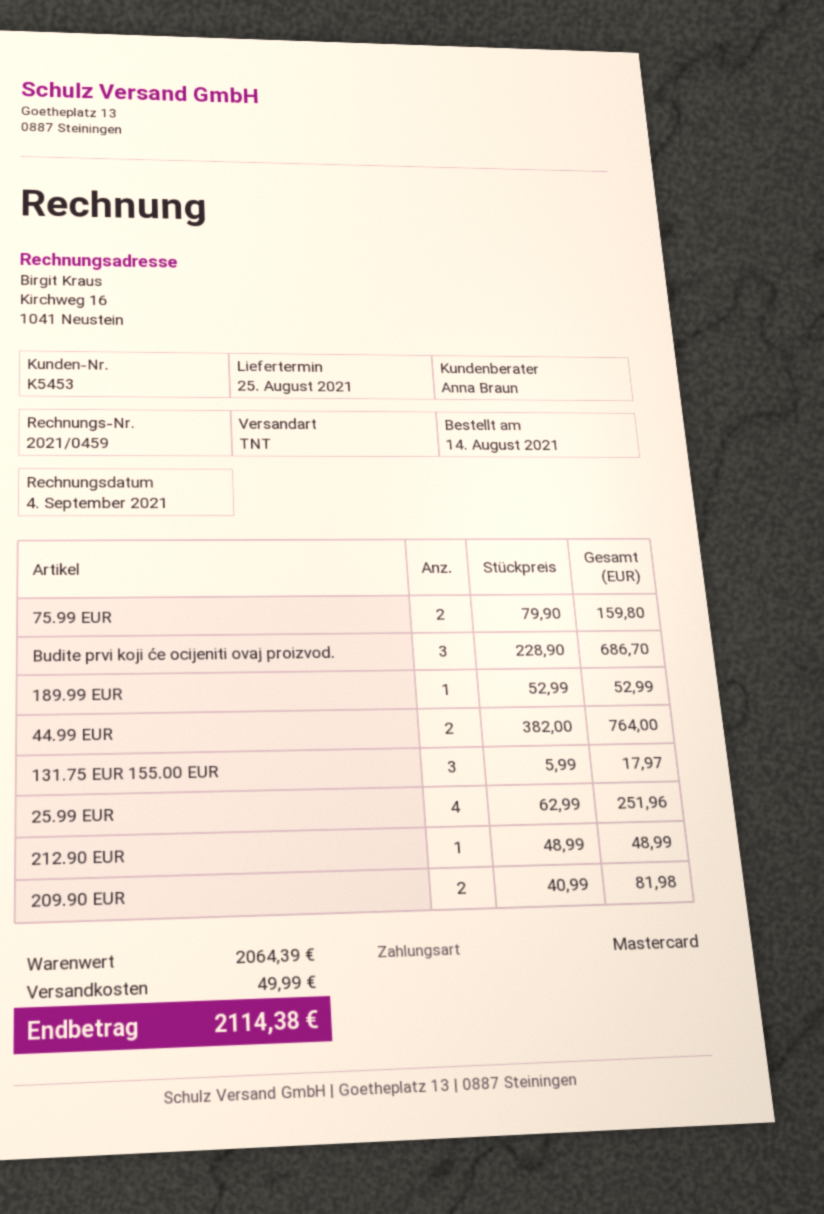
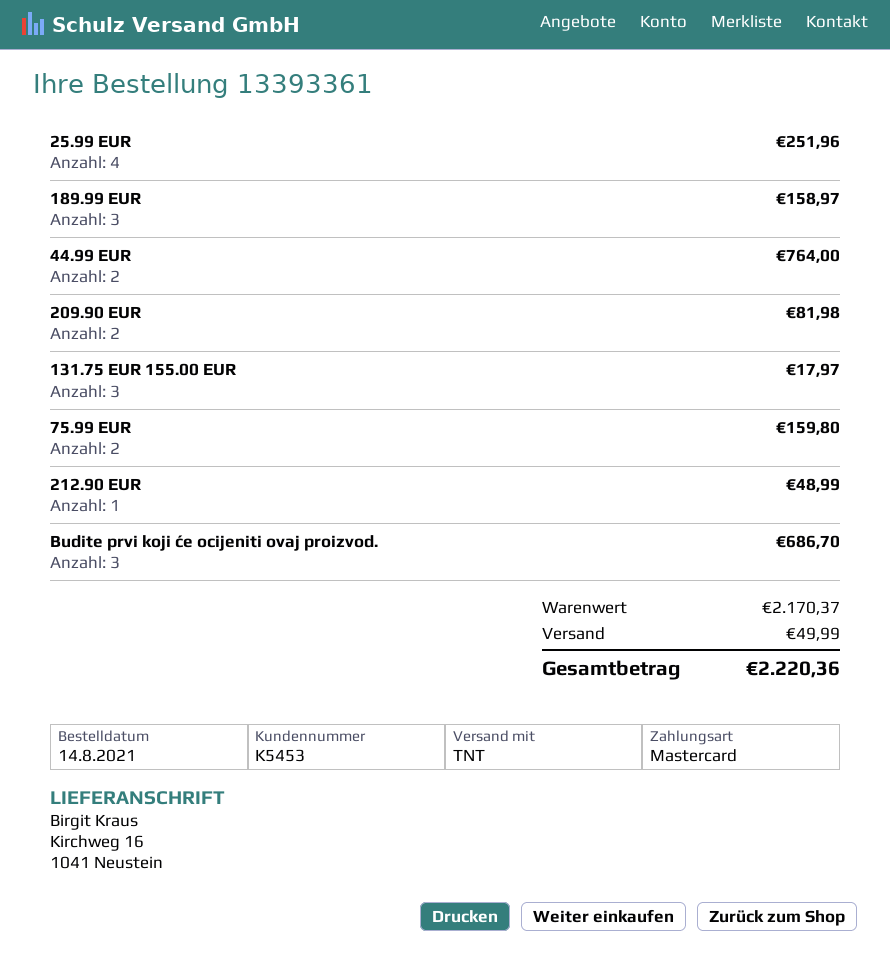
189.99 EUR: 1 for 52.99 -> 3 for 158.97
subtotal: 2064.39 -> 2170.37
total: 2114.38 -> 2220.36

